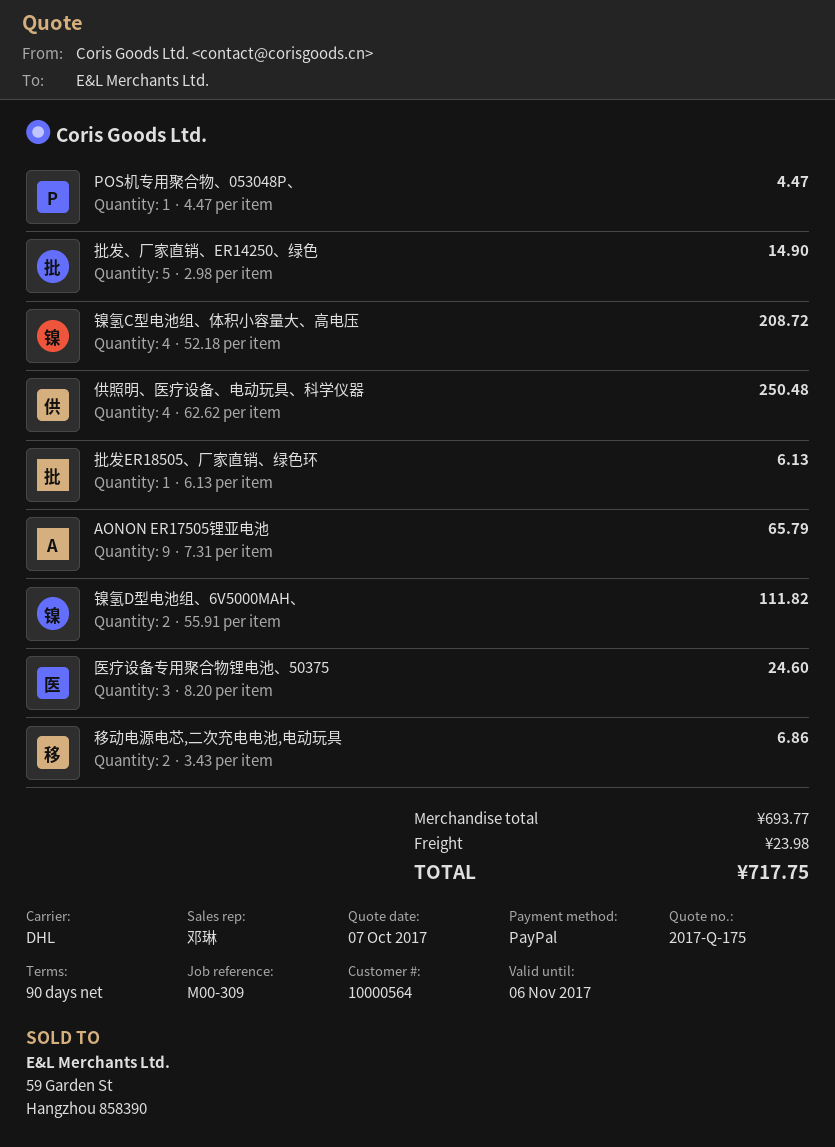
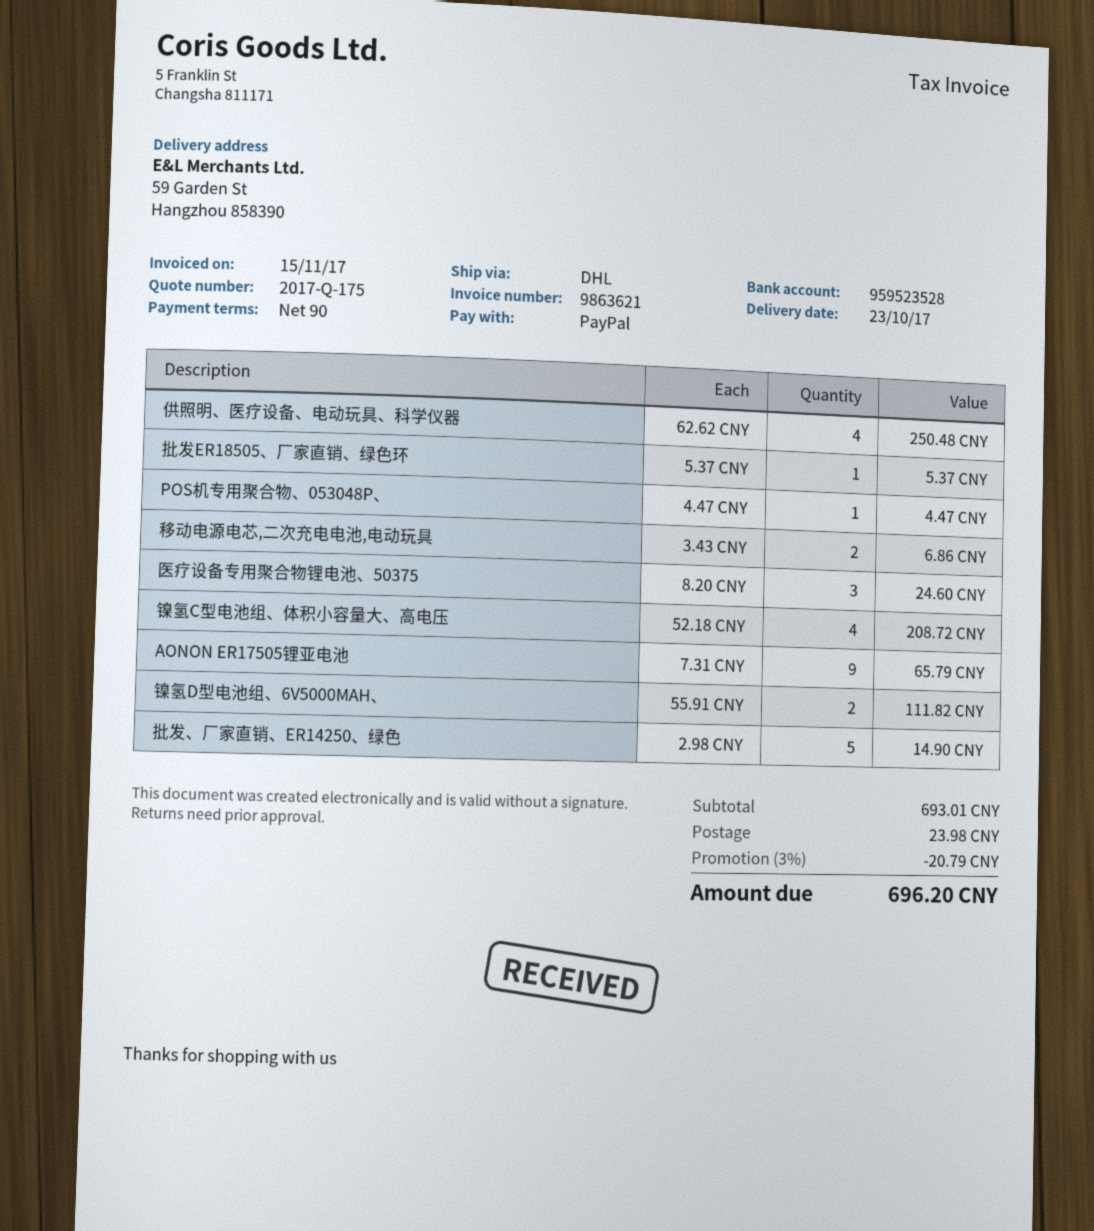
批发ER18505、厂家直销、绿色环: 1 x 6.13 = 6.13 -> 1 x 5.37 = 5.37
subtotal: 693.77 -> 693.01
discount: none -> 3% = 20.79
total: 717.75 -> 696.20

